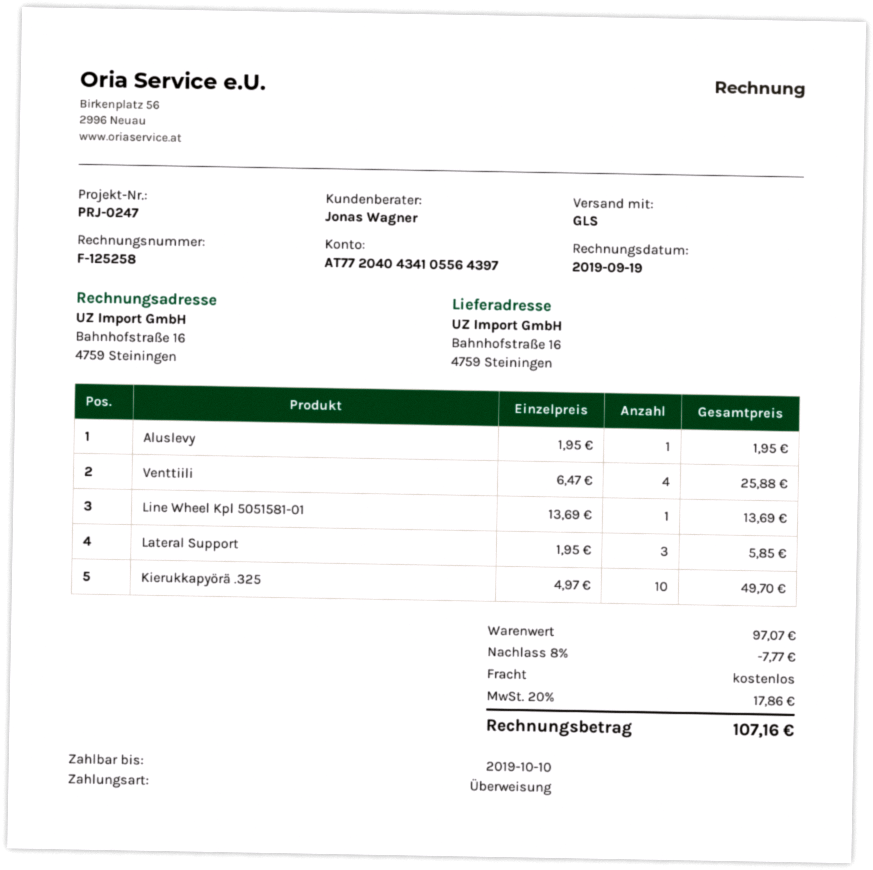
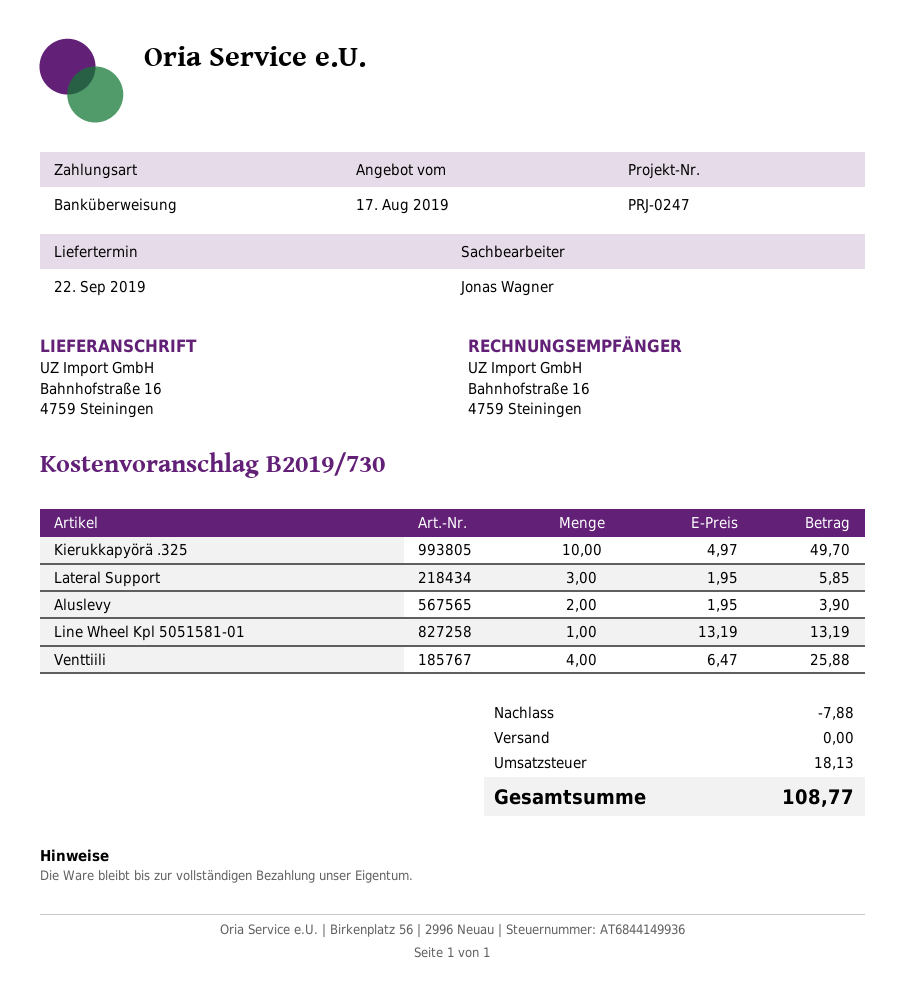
Aluslevy: 1 x 1.95 = 1.95 -> 2 x 1.95 = 3.90
Line Wheel Kpl 5051581-01: 1 x 13.69 = 13.69 -> 1 x 13.19 = 13.19
discount: 7.77 -> 7.88
tax: 17.86 -> 18.13
total: 107.16 -> 108.77

